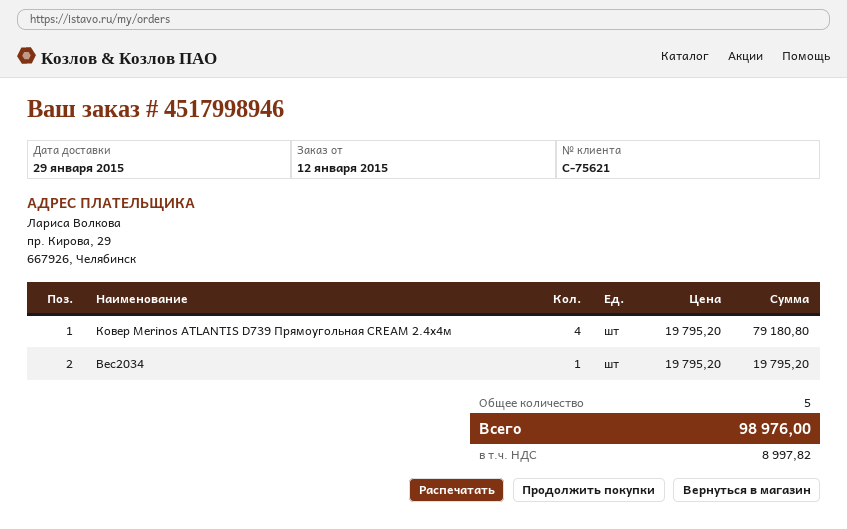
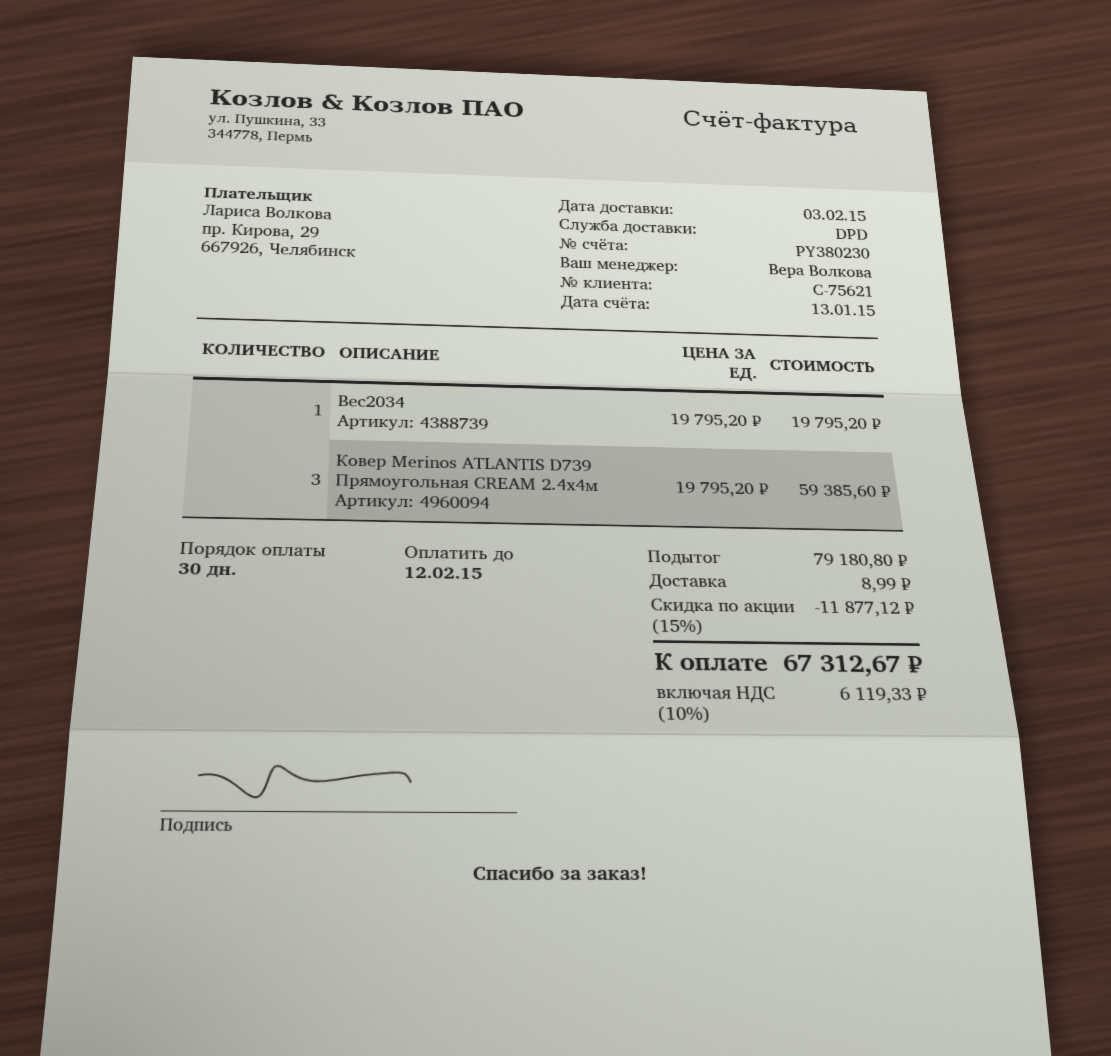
delivery date: 2015-01-29 -> 2015-02-03
Ковер Merinos ATLANTIS D739 Прямоугольная CREAM 2.4x4м: 4 x 19795.20 = 79180.80 -> 3 x 19795.20 = 59385.60
discount: none -> 15% = 11877.12
shipping: none -> 8.99
tax: 8997.82 -> 6119.33
total: 98976.00 -> 67312.67

